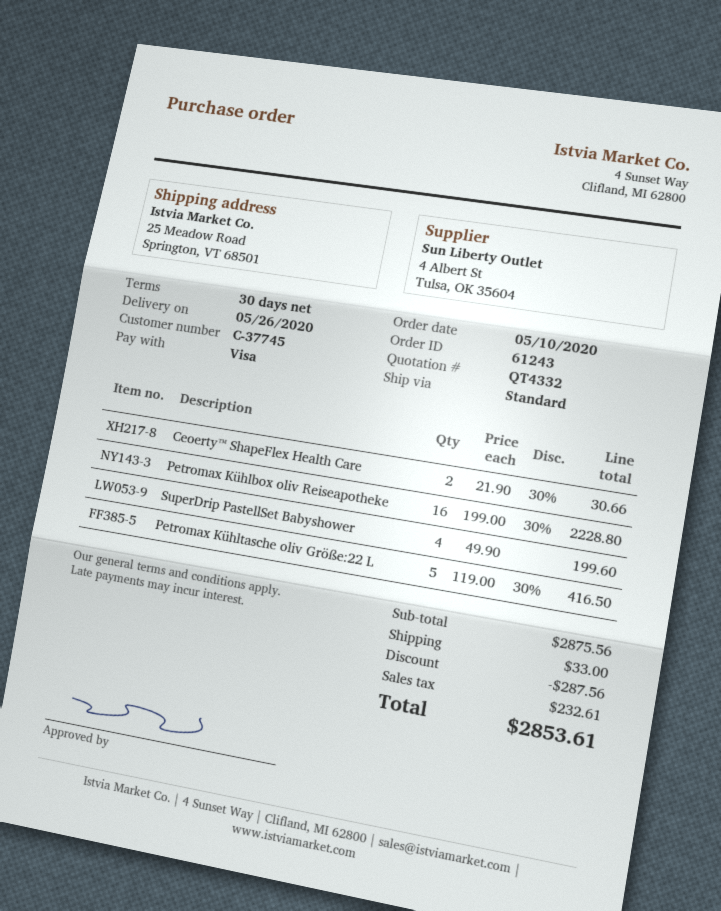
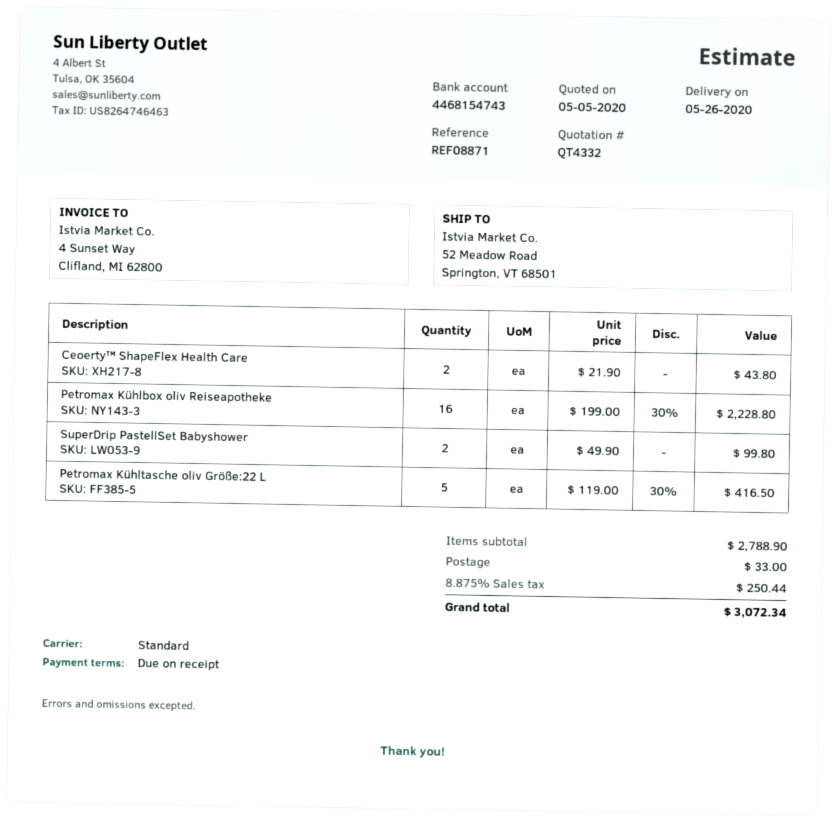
payment terms: 30 days -> on receipt
ship to: 25 Meadow Road, Springton, VT 68501 -> 52 Meadow Road, Springton, VT 68501
Ceoerty™ ShapeFlex Health Care: 2 x 21.90 - 30% = 30.66 -> 2 x 21.90 = 43.80
SuperDrip PastellSet Babyshower: 4 x 49.90 = 199.60 -> 2 x 49.90 = 99.80
subtotal: 2875.56 -> 2788.90
discount: 287.56 -> none
tax: 232.61 -> 250.44
total: 2853.61 -> 3072.34

